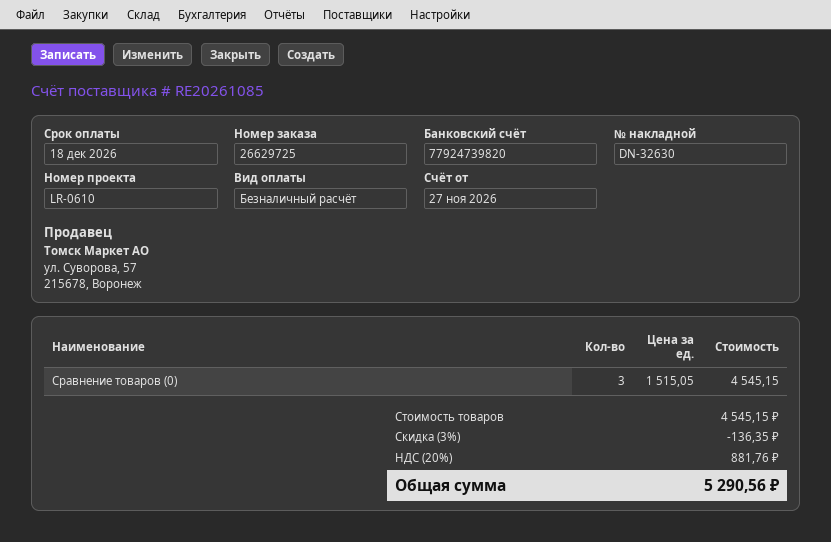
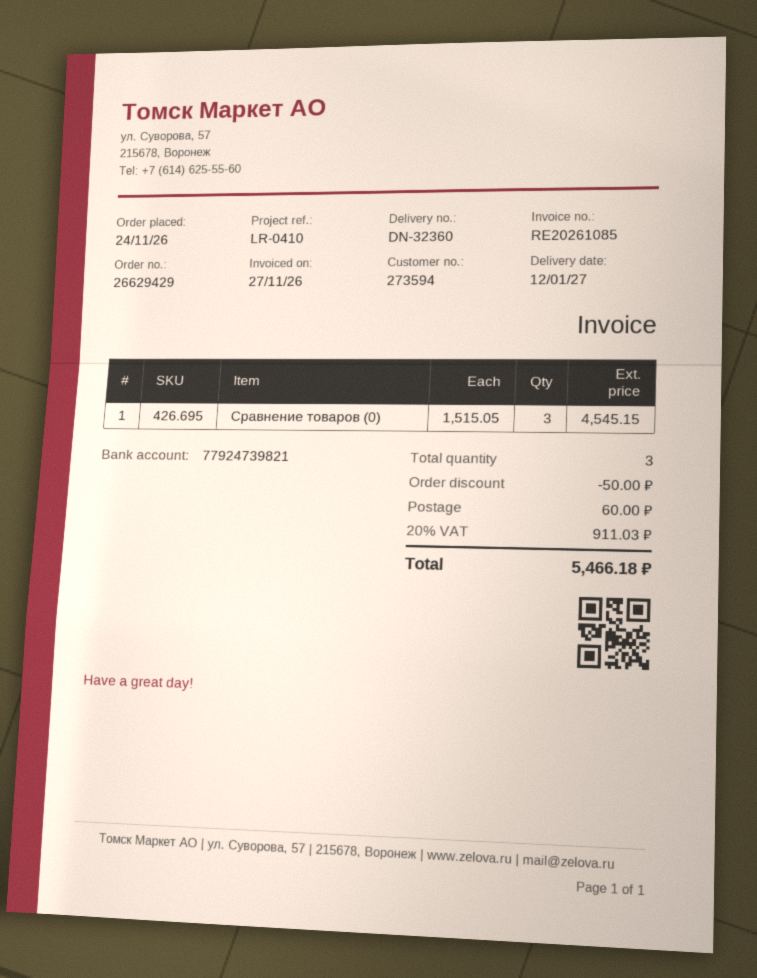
order number: 26629725 -> 26629429
delivery note number: DN-32630 -> DN-32360
reference: LR-0610 -> LR-0410
bank account: 77924739820 -> 77924739821
discount: 136.35 -> 50.00
shipping: none -> 60.00
tax: 20% = 881.76 -> 20% = 911.03
total: 5290.56 -> 5466.18

